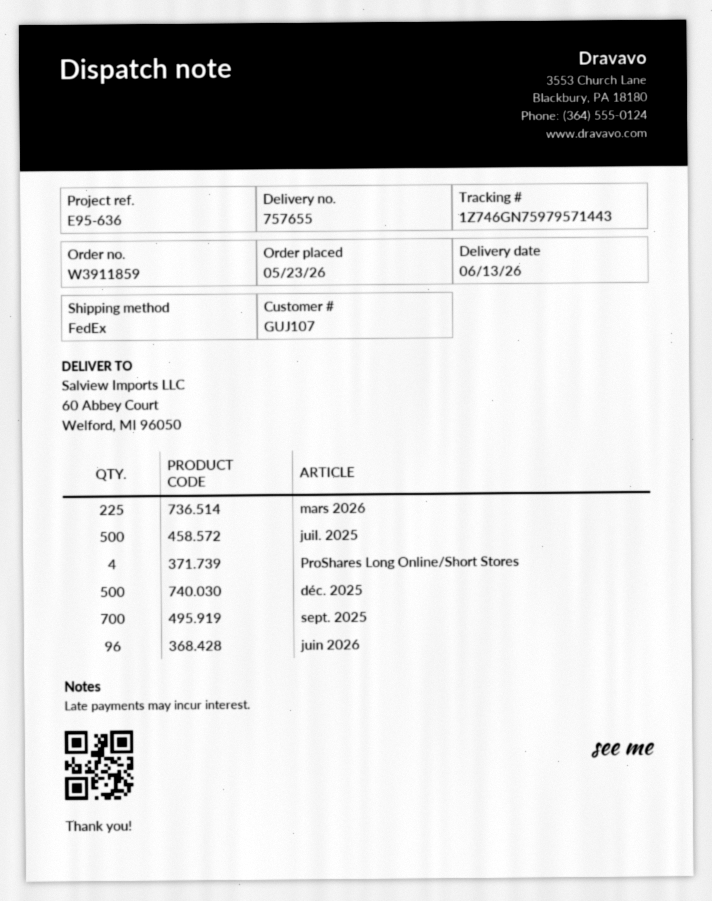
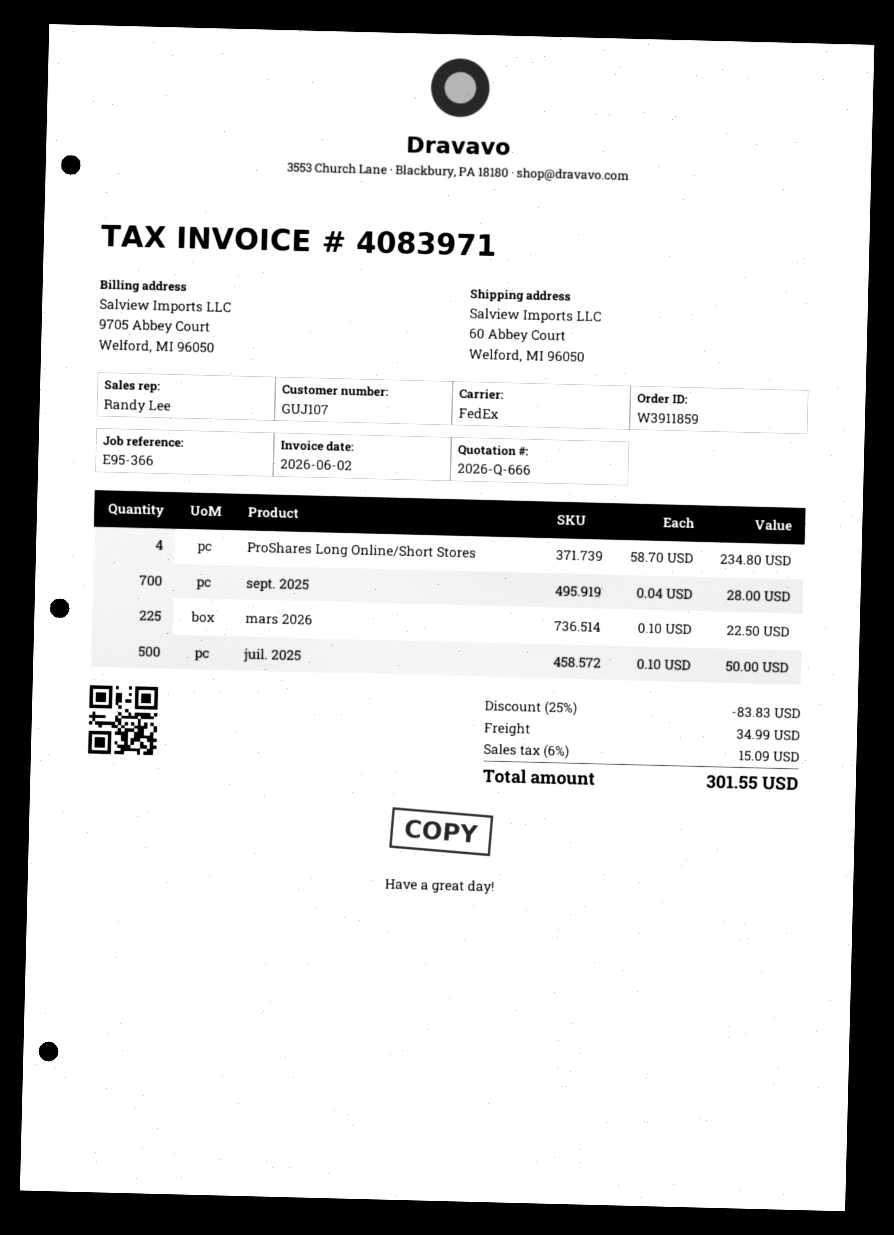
reference: E95-636 -> E95-366
déc. 2025: 500 -> none
juin 2026: 96 -> none

